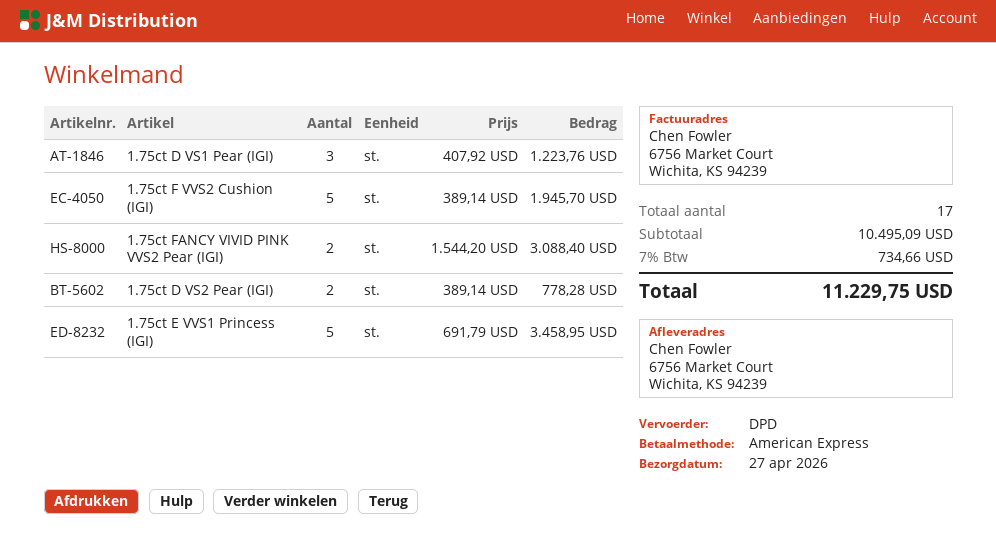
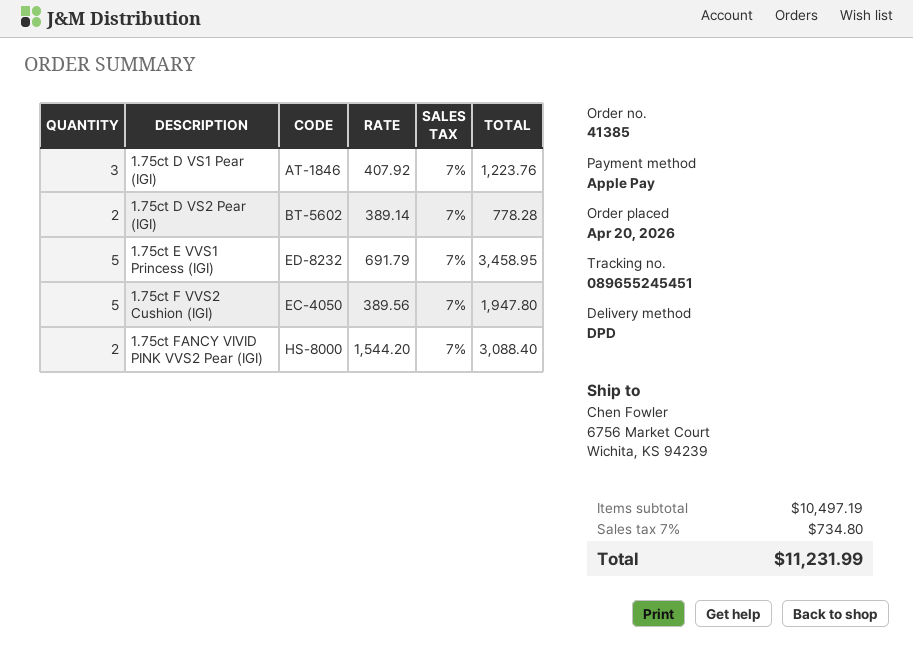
payment method: American Express -> Apple Pay
1.75ct F VVS2 Cushion (IGI): 5 x 389.14 = 1945.70 -> 5 x 389.56 = 1947.80
subtotal: 10495.09 -> 10497.19
tax: 7% = 734.66 -> 7% = 734.80
total: 11229.75 -> 11231.99

